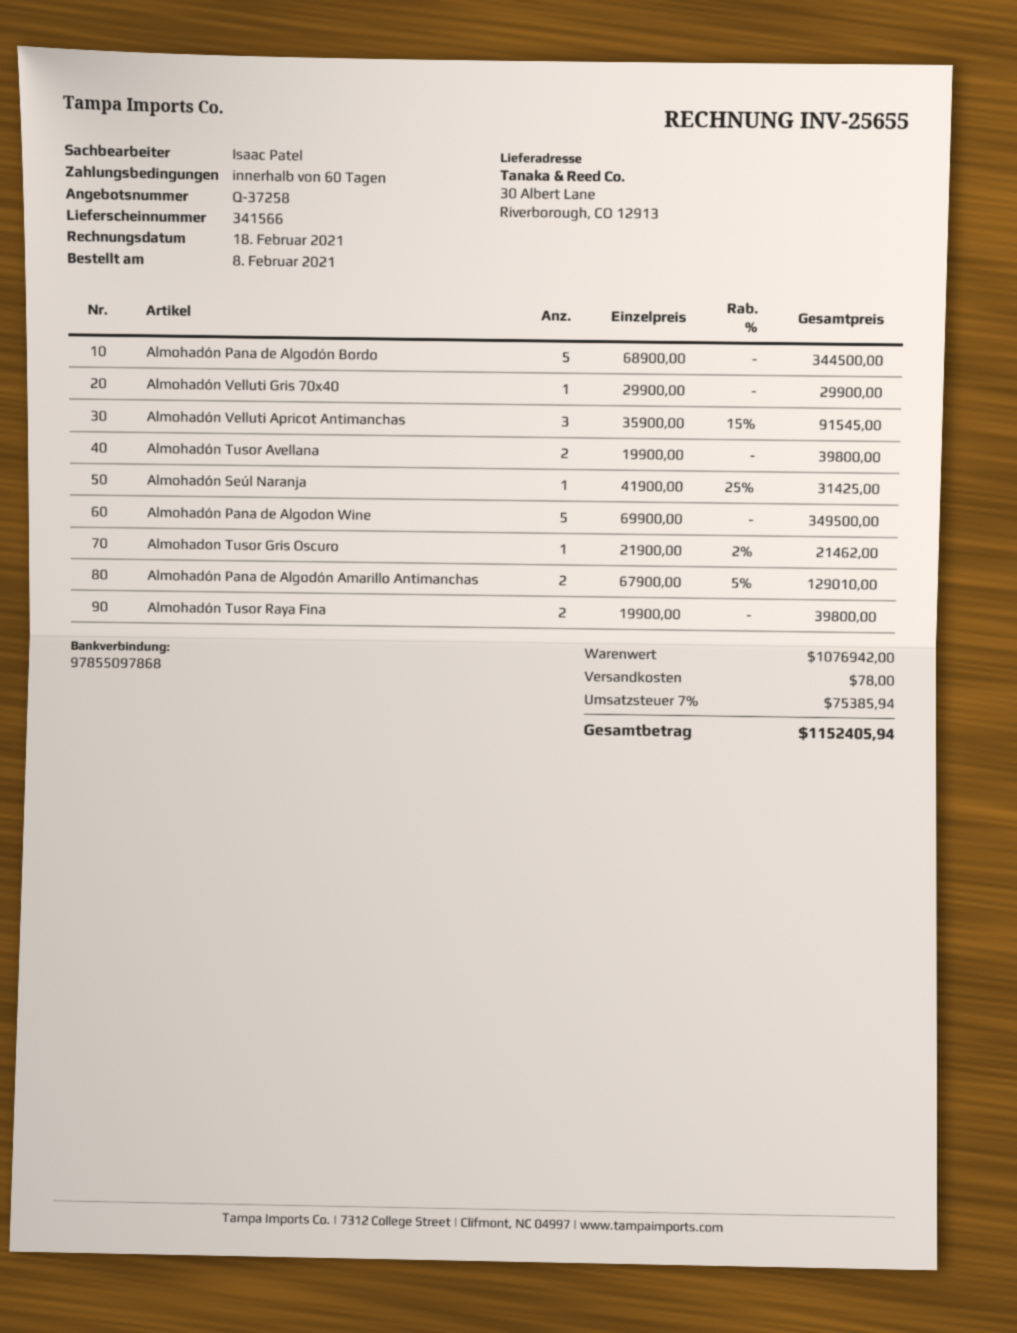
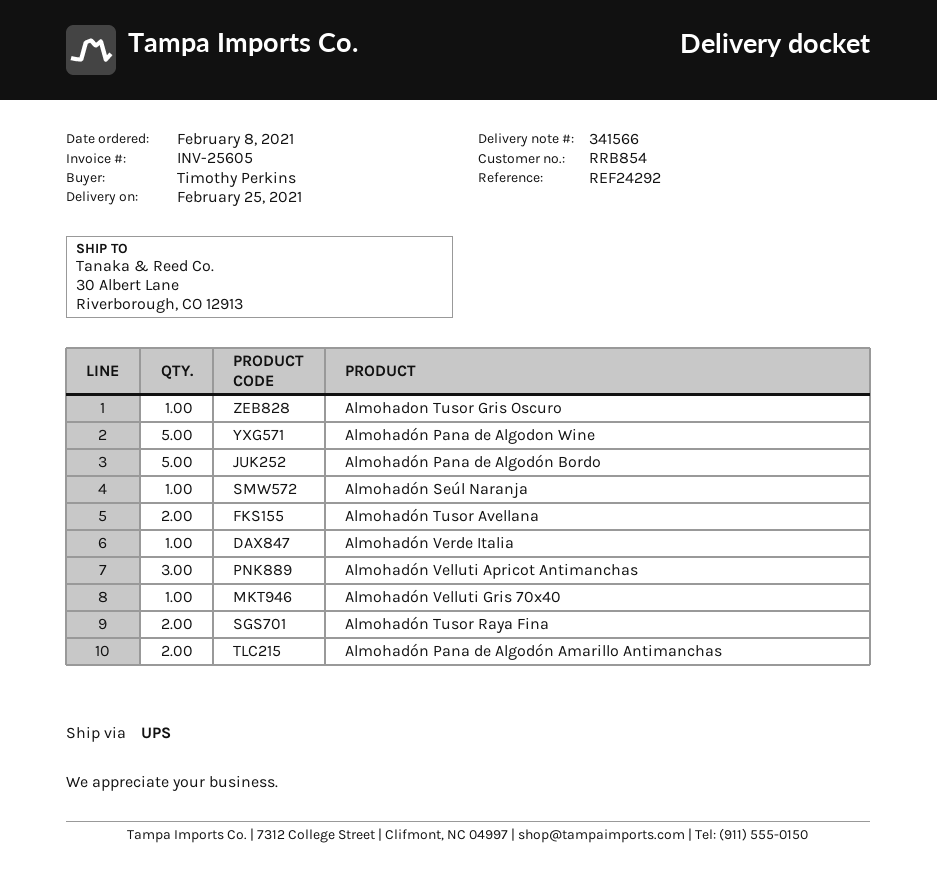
invoice number: INV-25655 -> INV-25605
Almohadón Verde Italia: none -> 1

